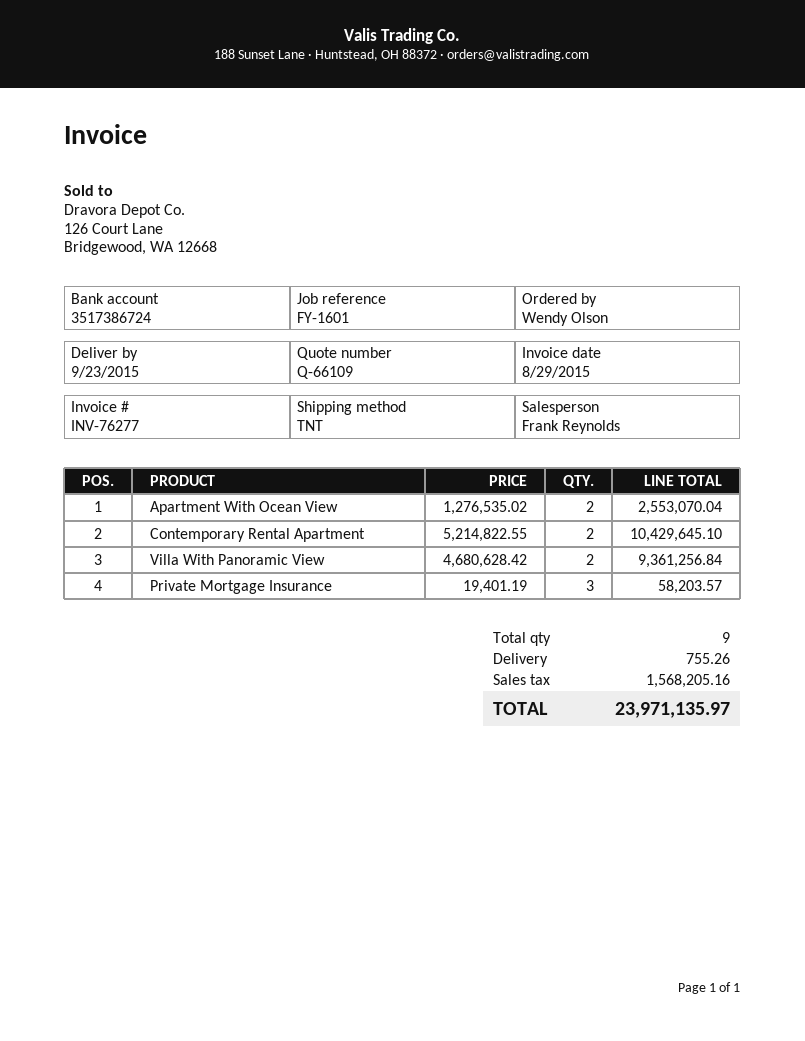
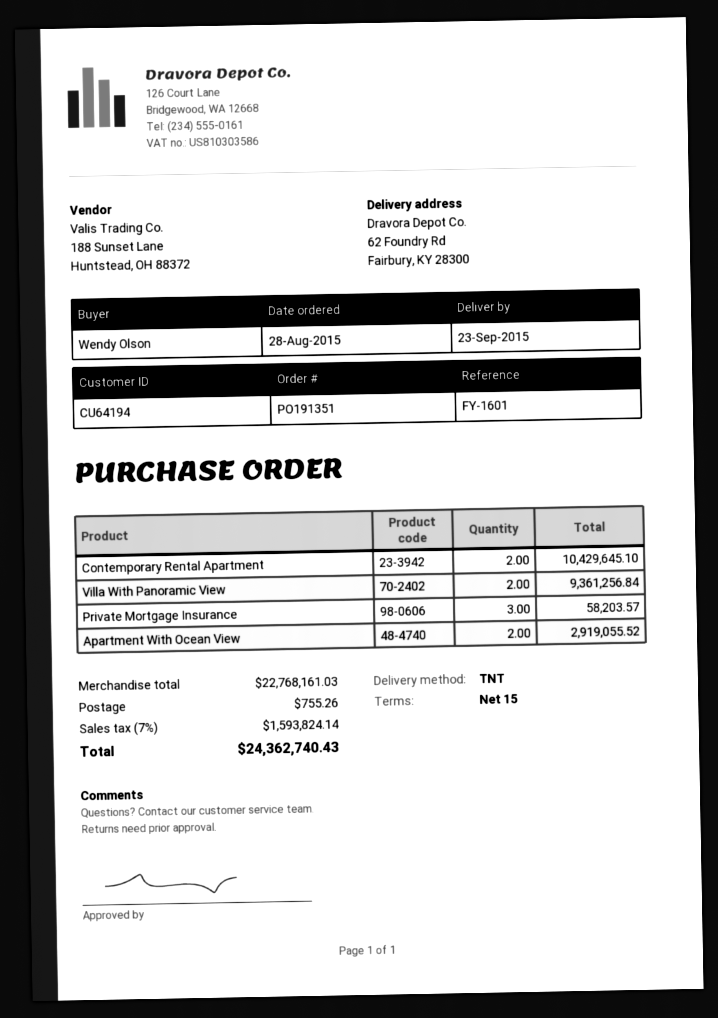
Apartment With Ocean View: 2 for 2553070.04 -> 2 for 2919055.52
tax: 1568205.16 -> 1593824.14
total: 23971135.97 -> 24362740.43

